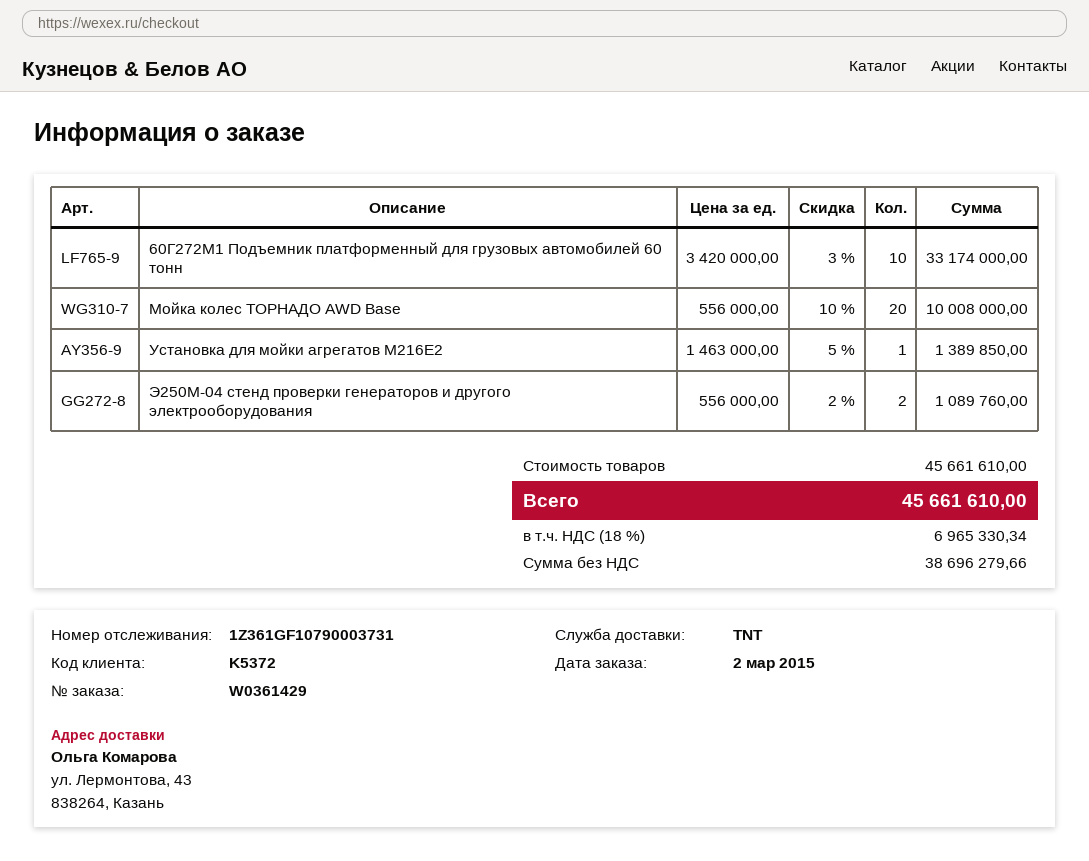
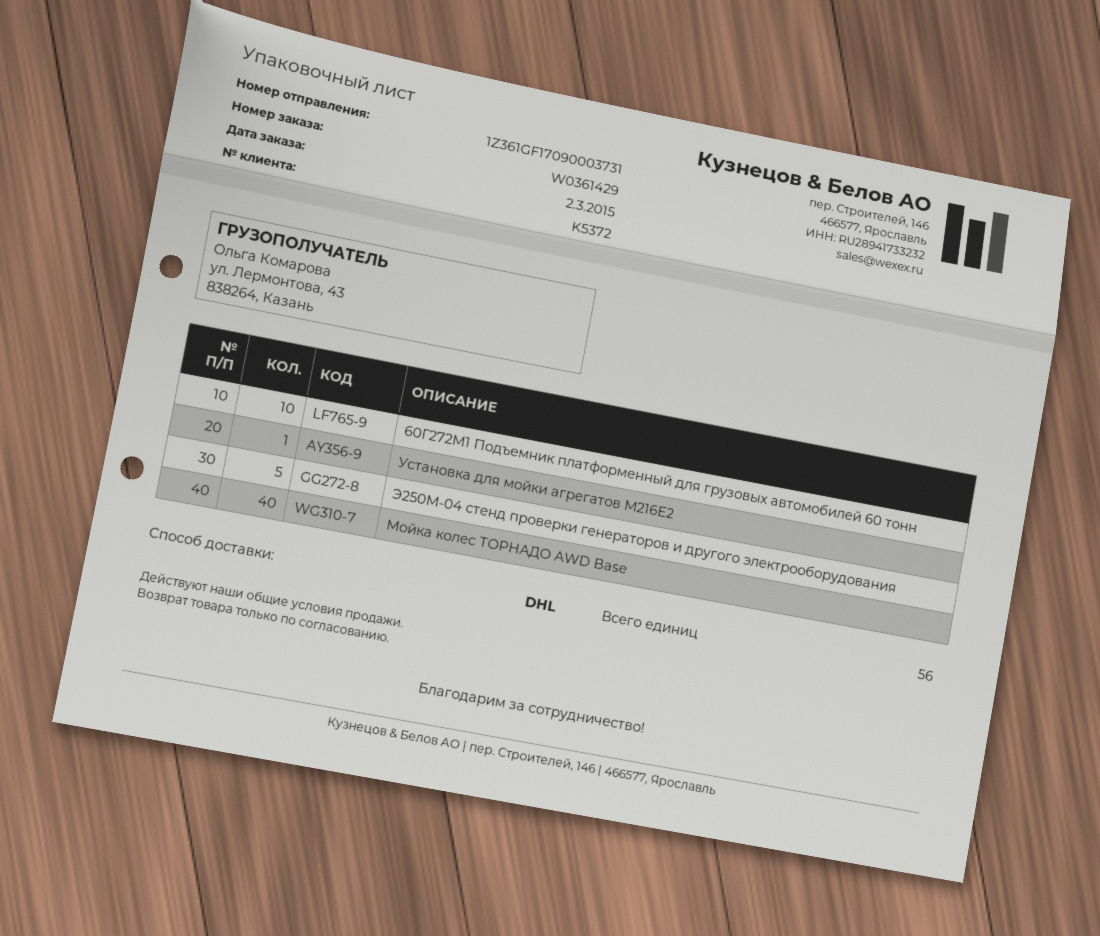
shipping method: TNT -> DHL
tracking number: 1Z361GF10790003731 -> 1Z361GF17090003731
Мойка колес ТОРНАДО AWD Base: 20 -> 40
Э250М-04 стенд проверки генераторов и другого электрооборудования: 2 -> 5

